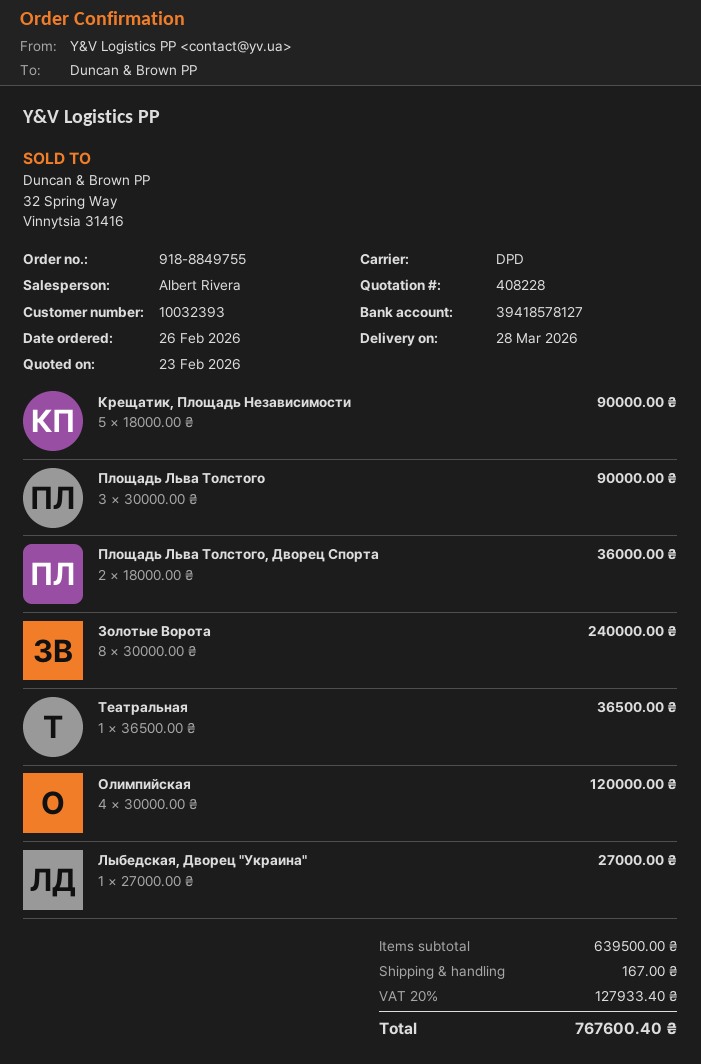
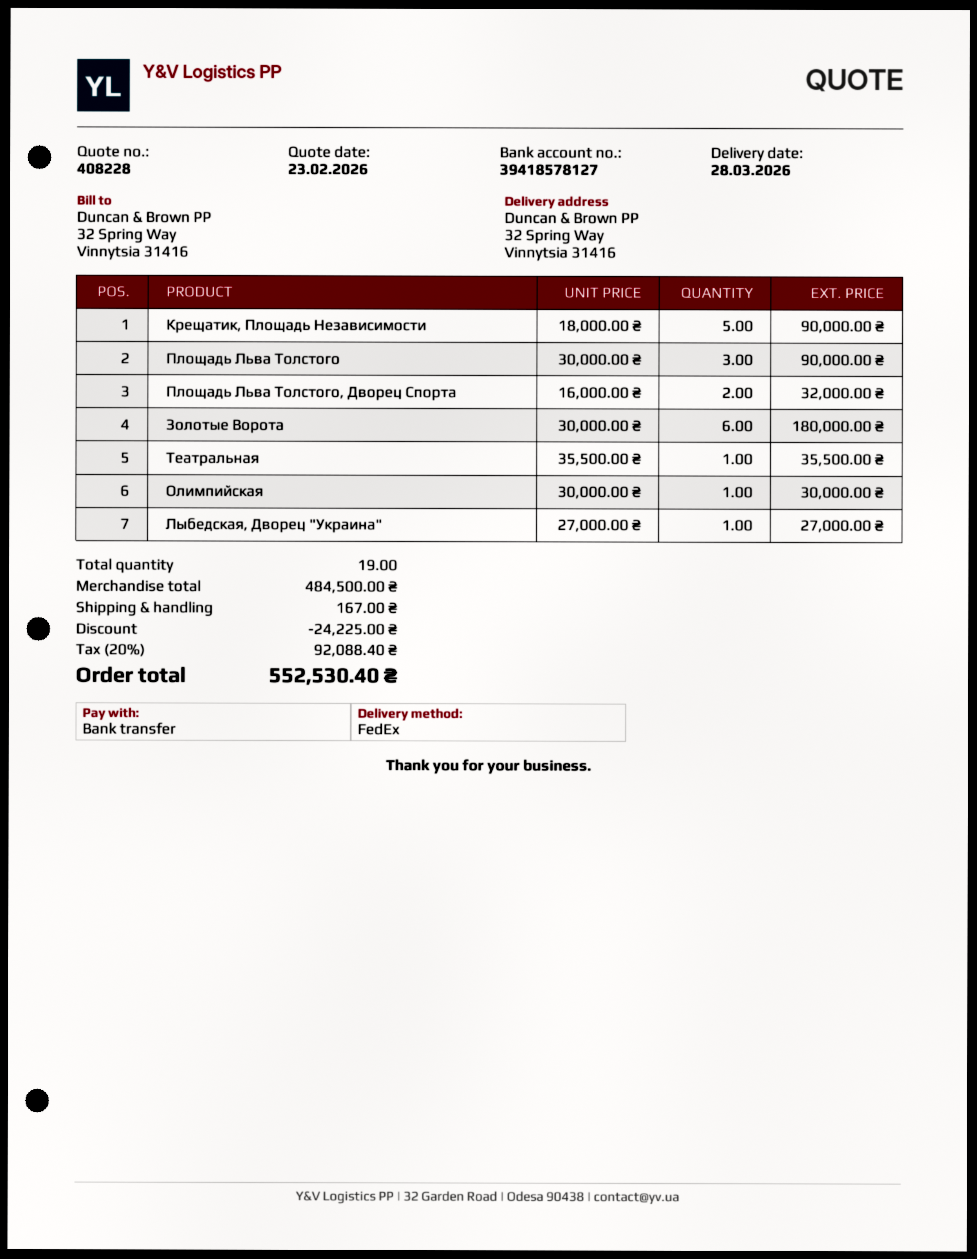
shipping method: DPD -> FedEx
Площадь Льва Толстого, Дворец Спорта: 2 x 18000.00 = 36000.00 -> 2 x 16000.00 = 32000.00
Золотые Ворота: 8 x 30000.00 = 240000.00 -> 6 x 30000.00 = 180000.00
Театральная: 1 x 36500.00 = 36500.00 -> 1 x 35500.00 = 35500.00
Олимпийская: 4 x 30000.00 = 120000.00 -> 1 x 30000.00 = 30000.00
subtotal: 639500.00 -> 484500.00
discount: none -> 24225.00
tax: 20% = 127933.40 -> 20% = 92088.40
total: 767600.40 -> 552530.40

